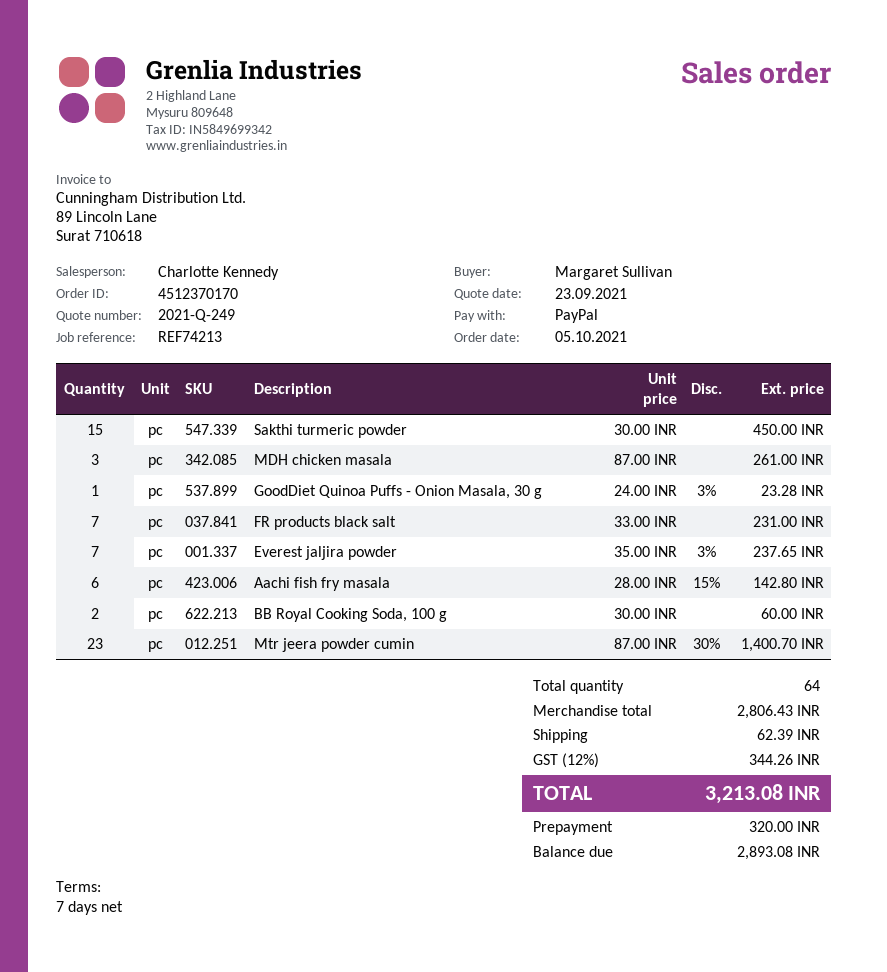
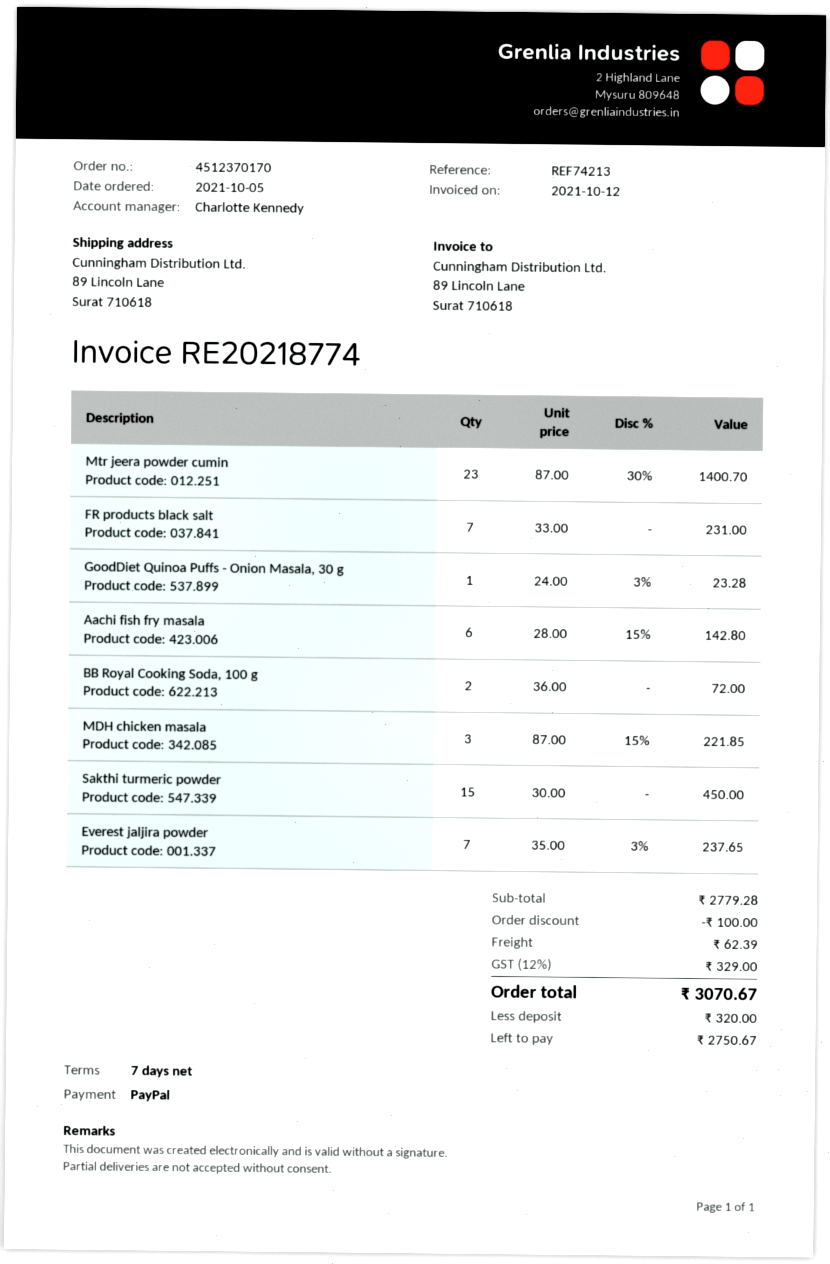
MDH chicken masala: 3 x 87.00 = 261.00 -> 3 x 87.00 - 15% = 221.85
BB Royal Cooking Soda, 100 g: 2 x 30.00 = 60.00 -> 2 x 36.00 = 72.00
subtotal: 2806.43 -> 2779.28
discount: none -> 100.00
tax: 12% = 344.26 -> 12% = 329.00
total: 3213.08 -> 3070.67
balance: 2893.08 -> 2750.67

